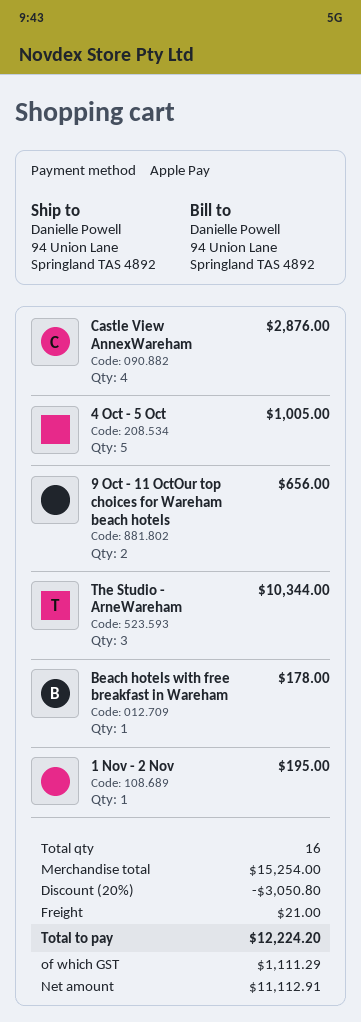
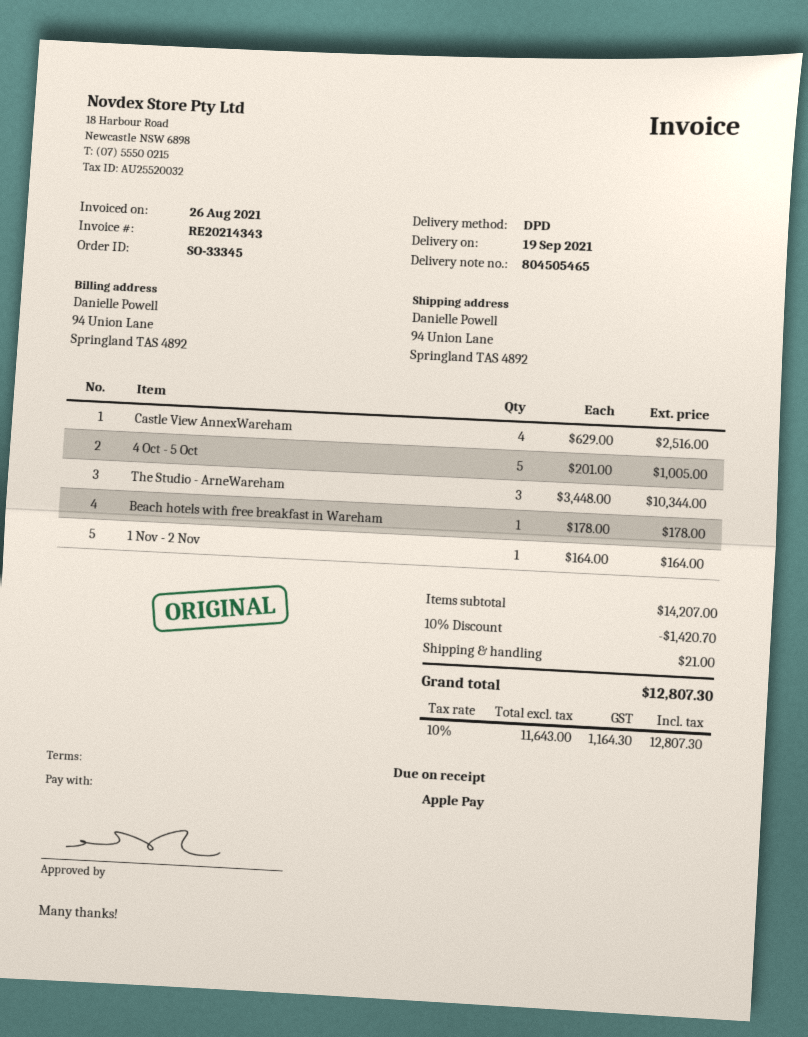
Castle View AnnexWareham: 4 for 2876.00 -> 4 for 2516.00
9 Oct - 11 OctOur top choices for Wareham beach hotels: 2 for 656.00 -> none
1 Nov - 2 Nov: 1 for 195.00 -> 1 for 164.00
subtotal: 15254.00 -> 14207.00
discount: 20% = 3050.80 -> 10% = 1420.70
net: 11112.91 -> 11643.00
tax: 1111.29 -> 1164.30
total: 12224.20 -> 12807.30

